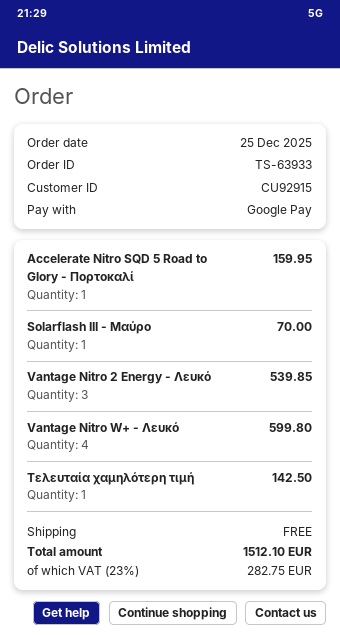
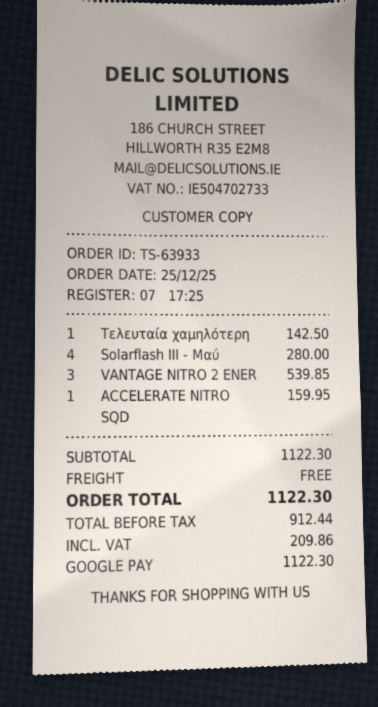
Solarflash III - Μαύρο: 1 for 70.00 -> 4 for 280.00
Vantage Nitro W+ - Λευκό: 4 for 599.80 -> none
tax: 282.75 -> 209.86
total: 1512.10 -> 1122.30

